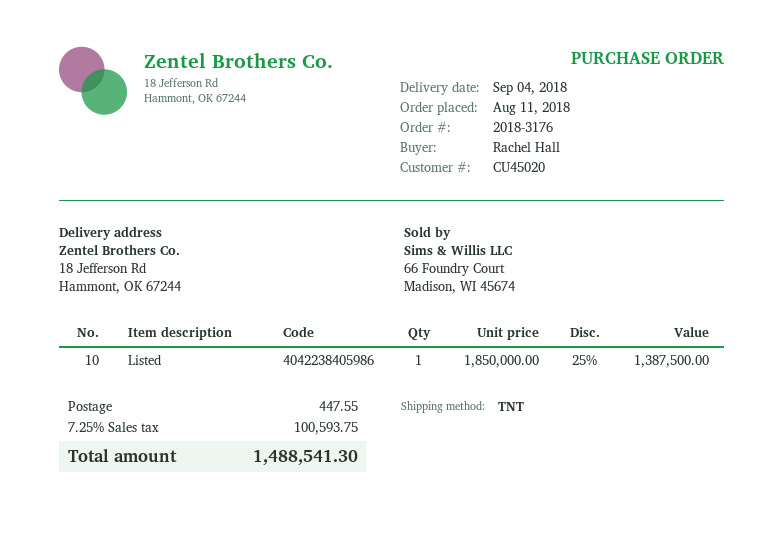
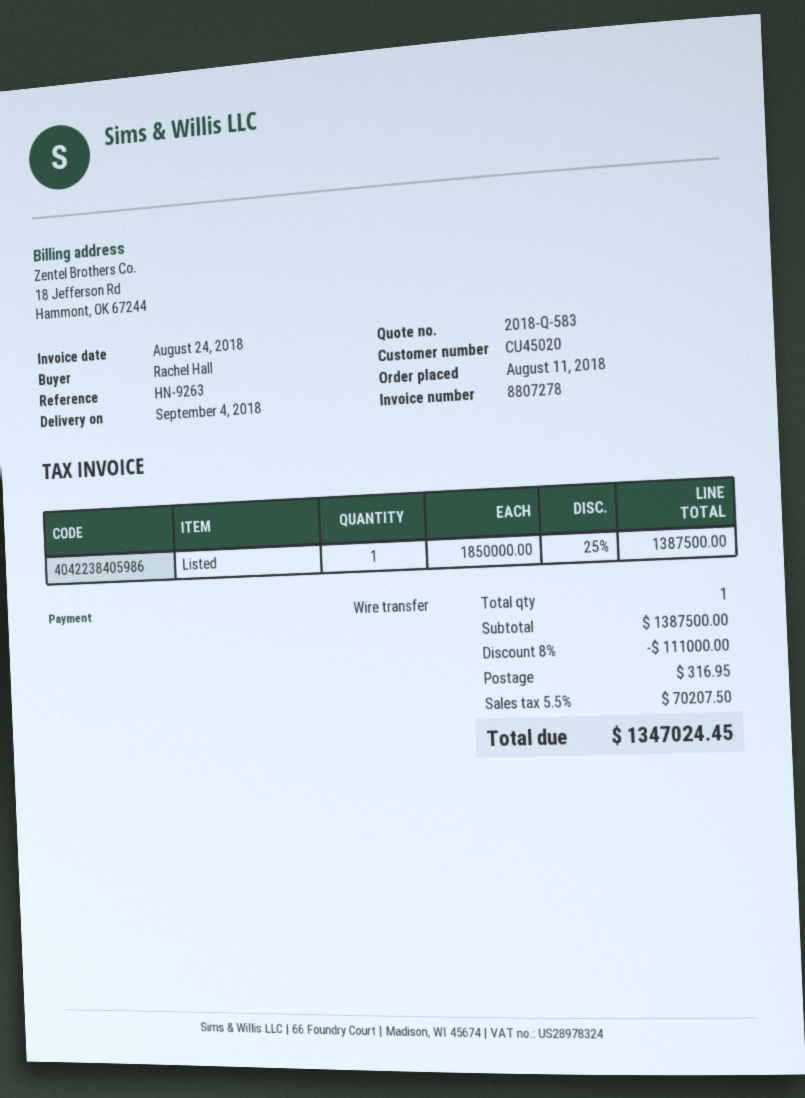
discount: none -> 8% = 111000.00
shipping: 447.55 -> 316.95
tax: 7.25% = 100593.75 -> 5.5% = 70207.50
total: 1488541.30 -> 1347024.45

